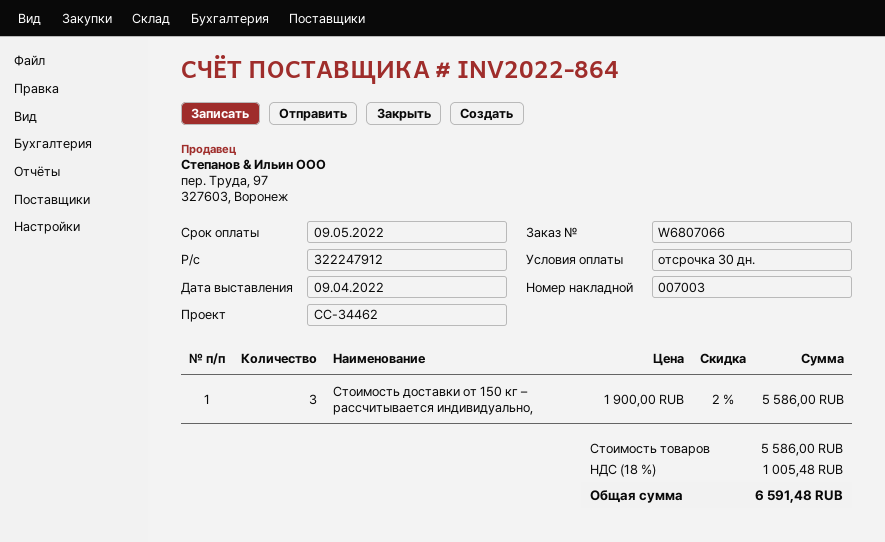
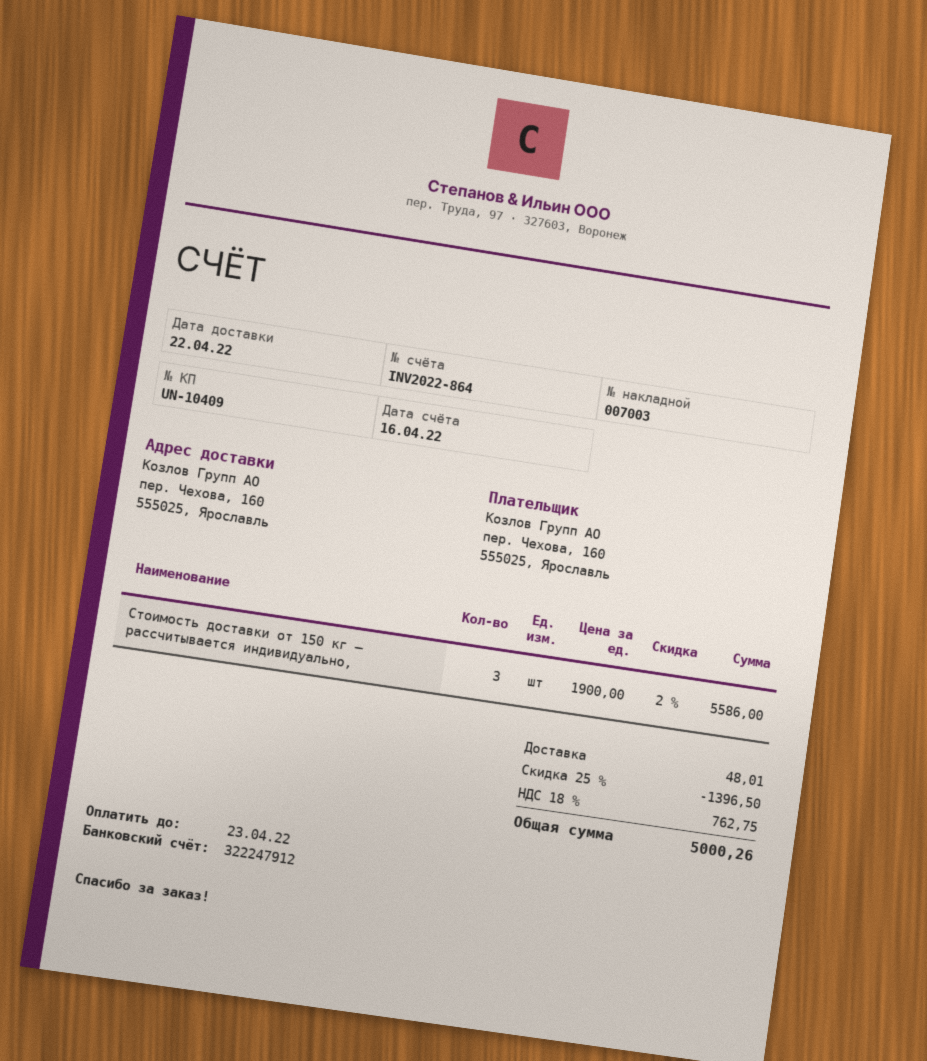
invoice date: 2022-04-09 -> 2022-04-16
due date: 2022-05-09 -> 2022-04-23
discount: none -> 25% = 1396.50
shipping: none -> 48.01
tax: 18% = 1005.48 -> 18% = 762.75
total: 6591.48 -> 5000.26

